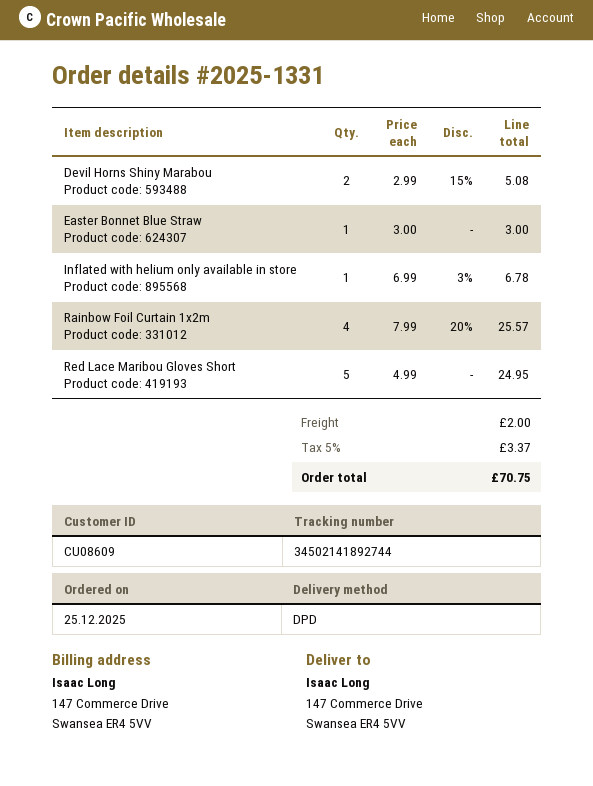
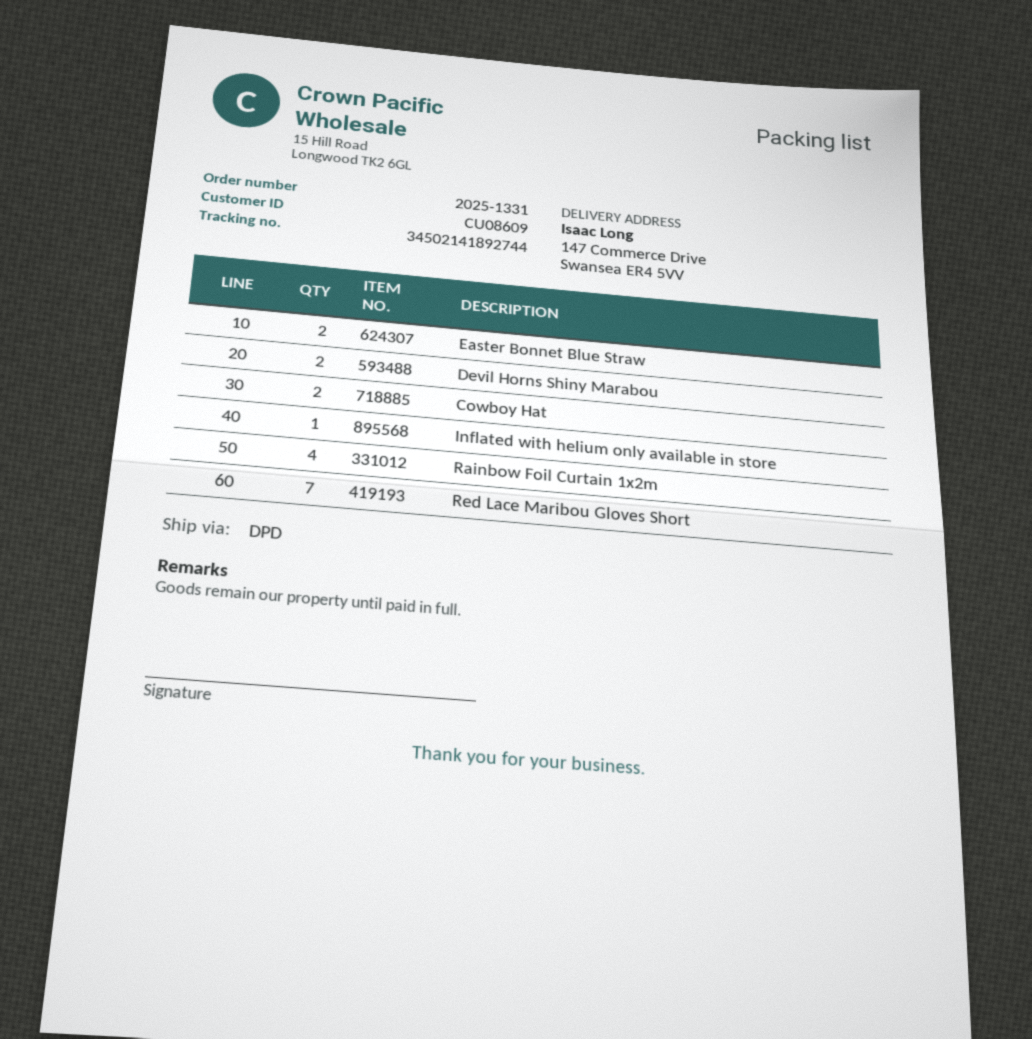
Easter Bonnet Blue Straw: 1 -> 2
Red Lace Maribou Gloves Short: 5 -> 7
Cowboy Hat: none -> 2

